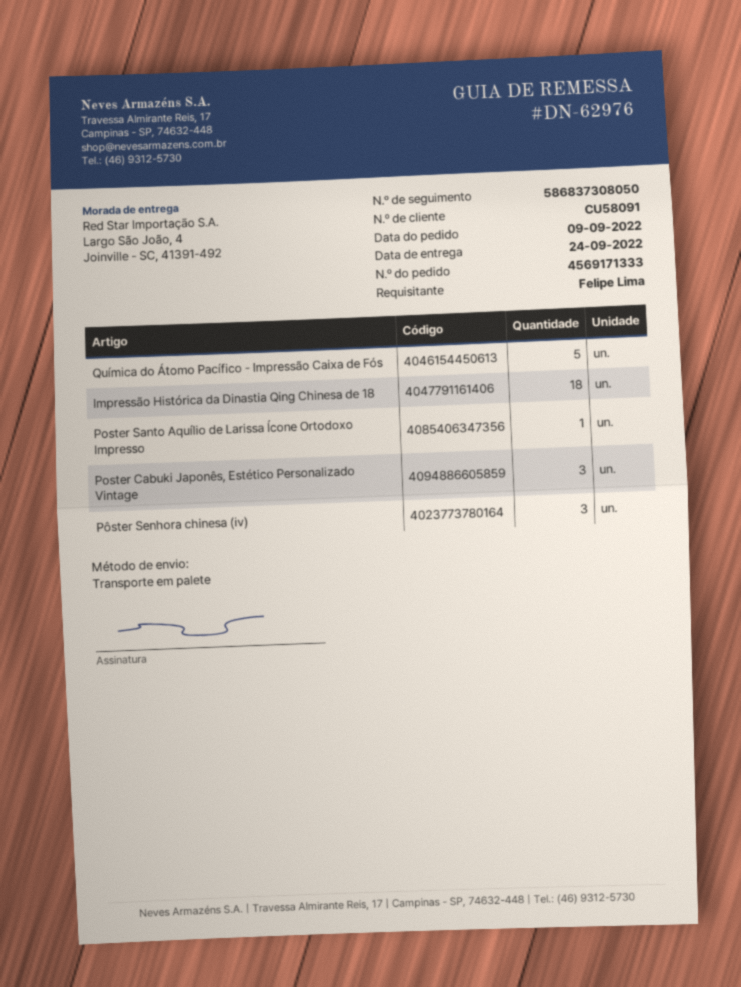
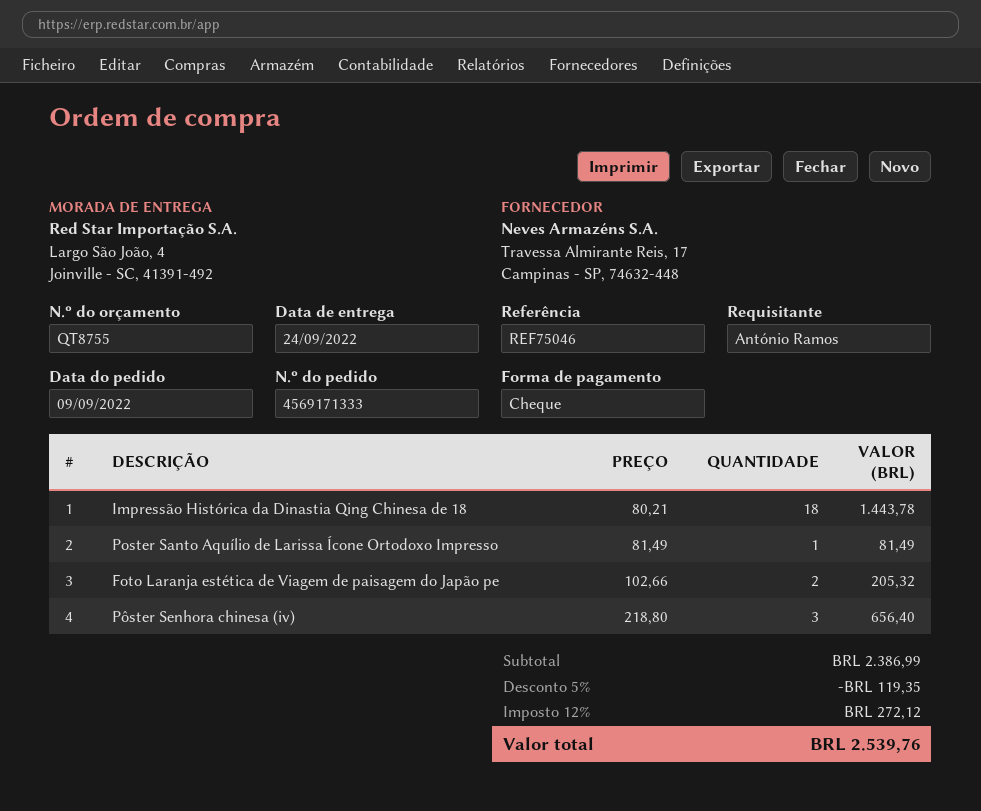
ordered by: Felipe Lima -> António Ramos
Química do Átomo Pacífico - Impressão Caixa de Fós: 5 -> none
Poster Cabuki Japonês, Estético Personalizado Vintage: 3 -> none
Foto Laranja estética de Viagem de paisagem do Japão pe: none -> 2

